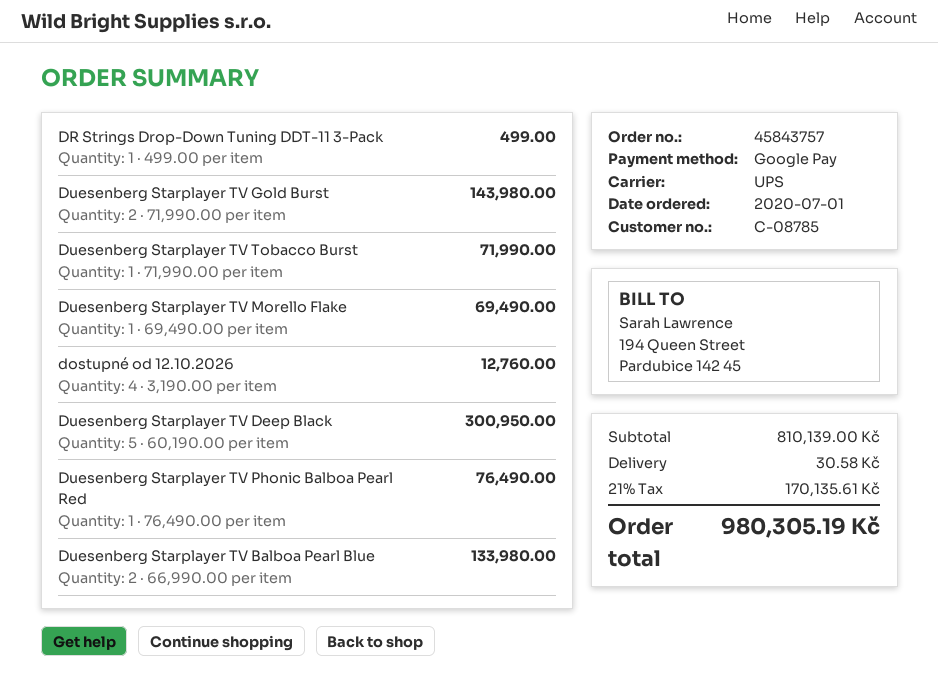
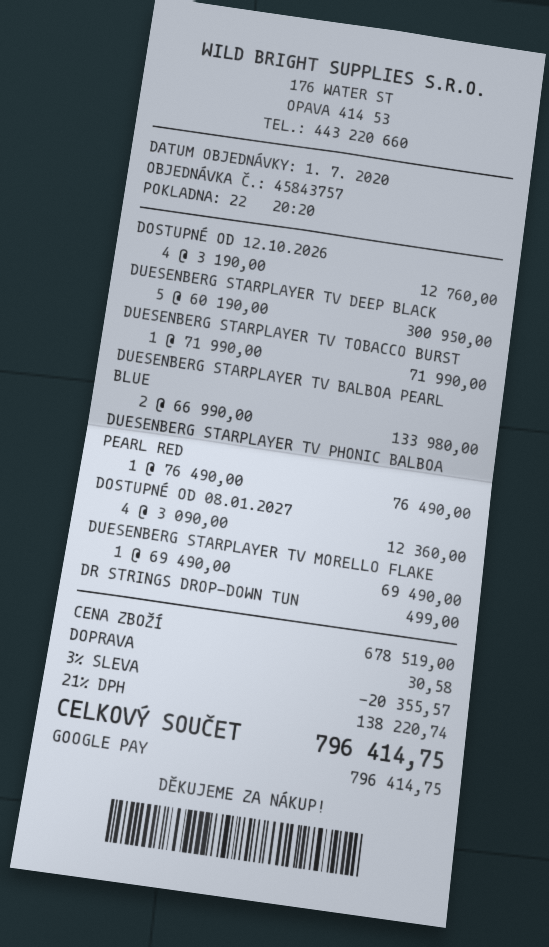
Duesenberg Starplayer TV Gold Burst: 2 x 71990.00 = 143980.00 -> none
DOSTUPNÉ OD 08.01.2027: none -> 4 x 3090.00 = 12360.00
subtotal: 810139.00 -> 678519.00
discount: none -> 3% = 20355.57
tax: 21% = 170135.61 -> 21% = 138220.74
total: 980305.19 -> 796414.75

